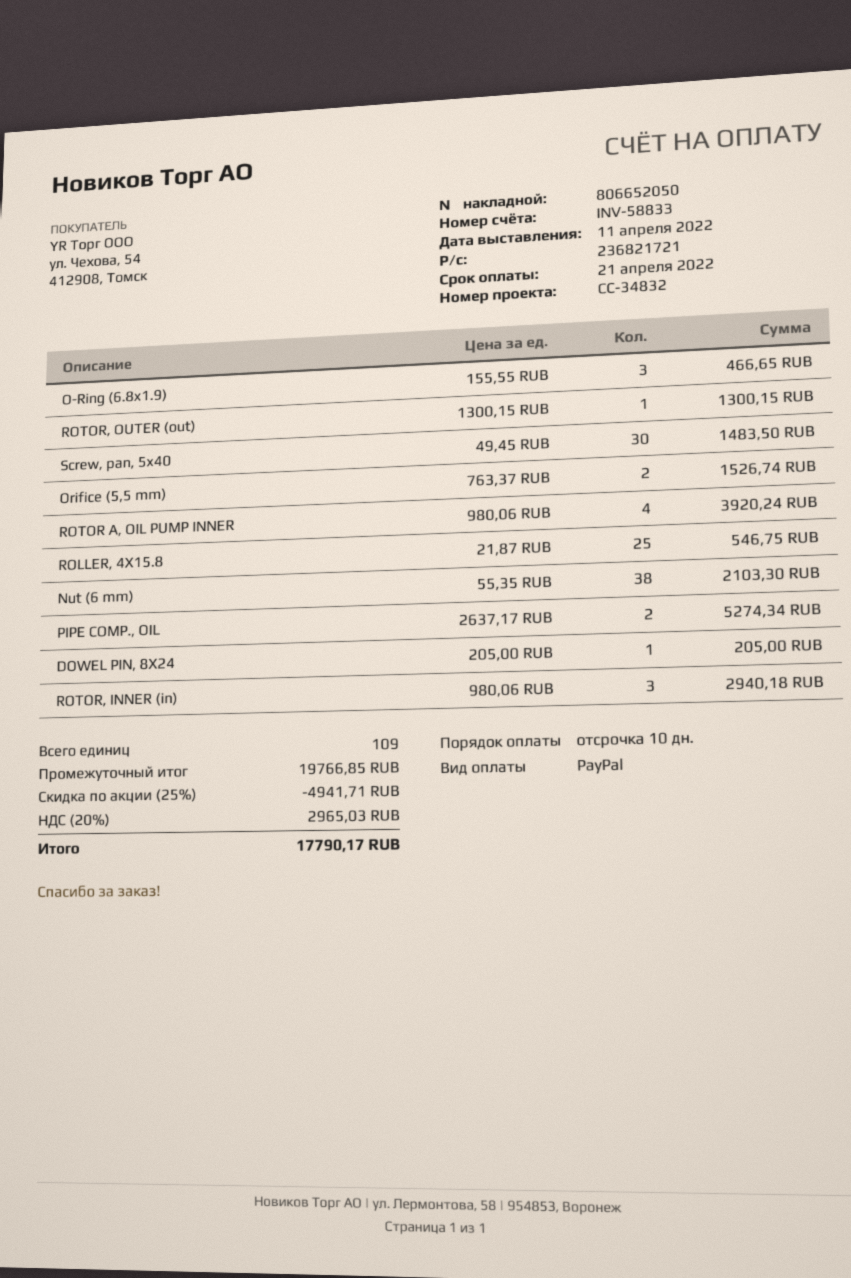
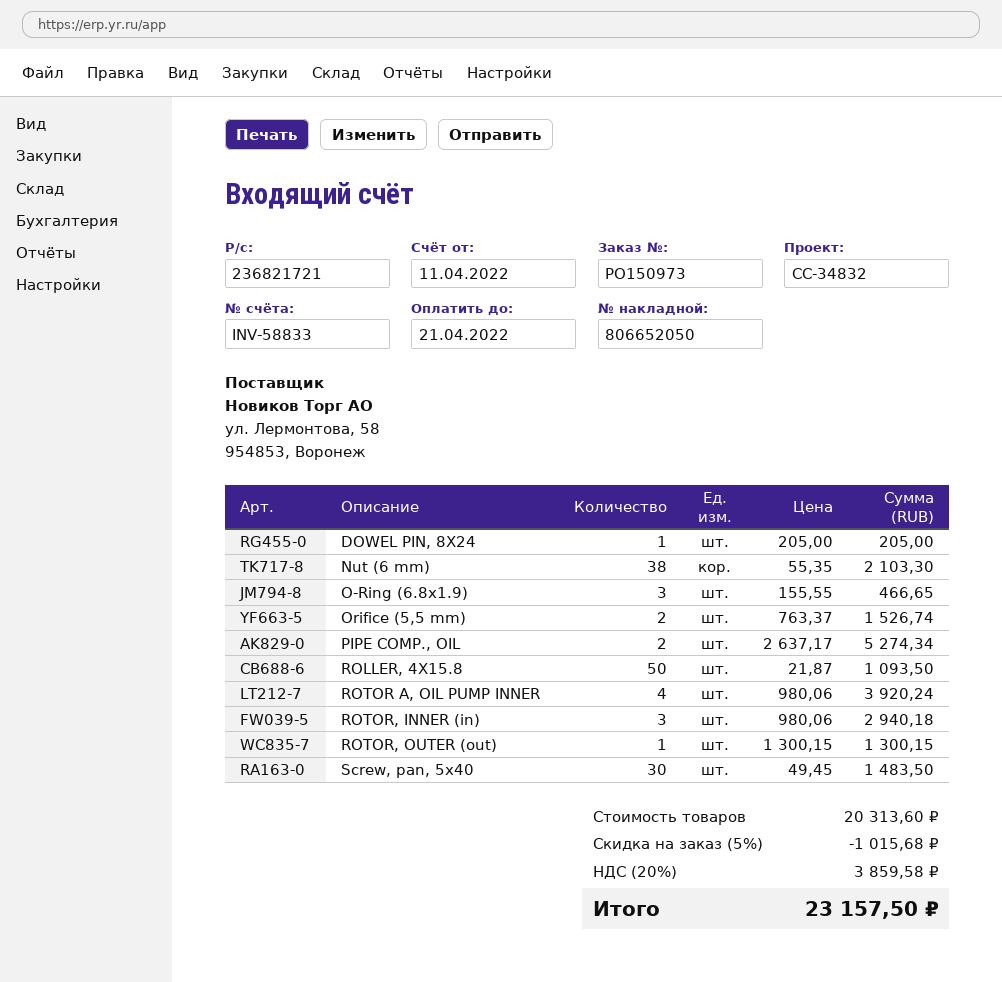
ROLLER, 4X15.8: 25 x 21.87 = 546.75 -> 50 x 21.87 = 1093.50
subtotal: 19766.85 -> 20313.60
discount: 25% = 4941.71 -> 5% = 1015.68
tax: 20% = 2965.03 -> 20% = 3859.58
total: 17790.17 -> 23157.50

